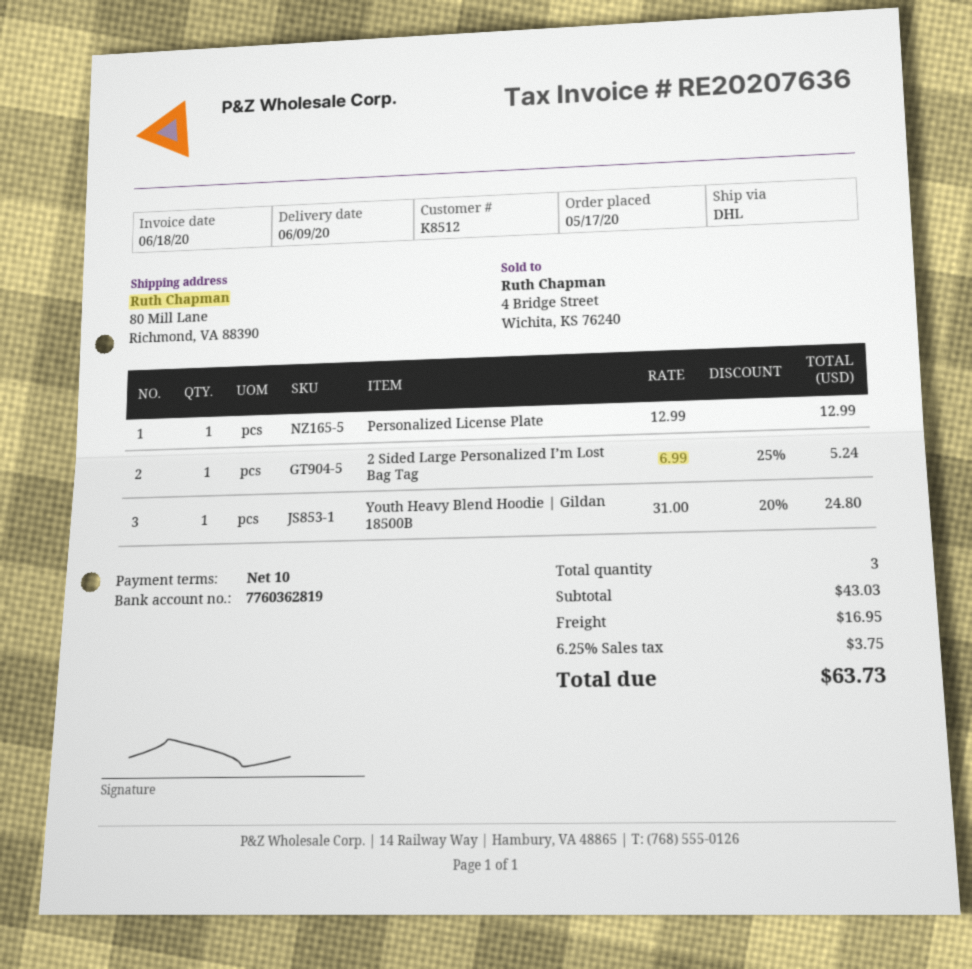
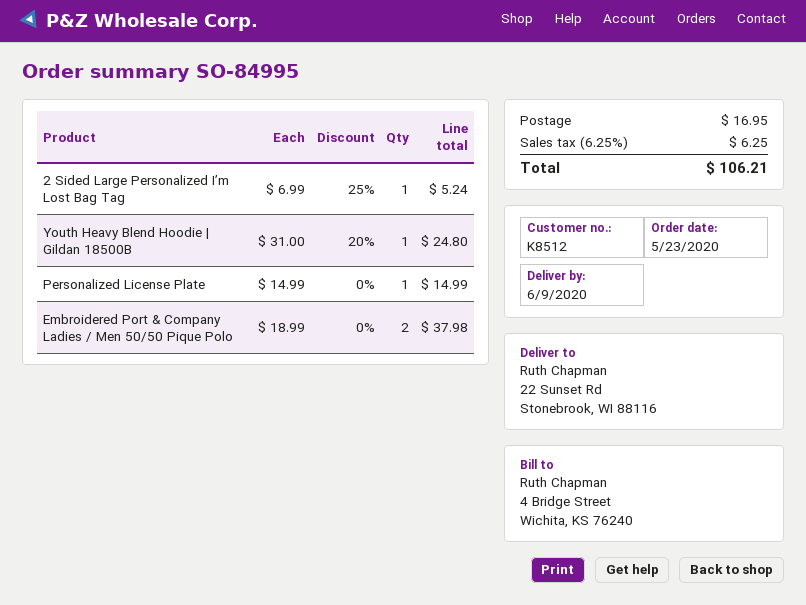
order date: 2020-05-17 -> 2020-05-23
ship to: 80 Mill Lane, Richmond, VA 88390 -> 22 Sunset Rd, Stonebrook, WI 88116
Personalized License Plate: 1 x 12.99 = 12.99 -> 1 x 14.99 = 14.99
Embroidered Port & Company Ladies / Men 50/50 Pique Polo: none -> 2 x 18.99 = 37.98
tax: 6.25% = 3.75 -> 6.25% = 6.25
total: 63.73 -> 106.21

